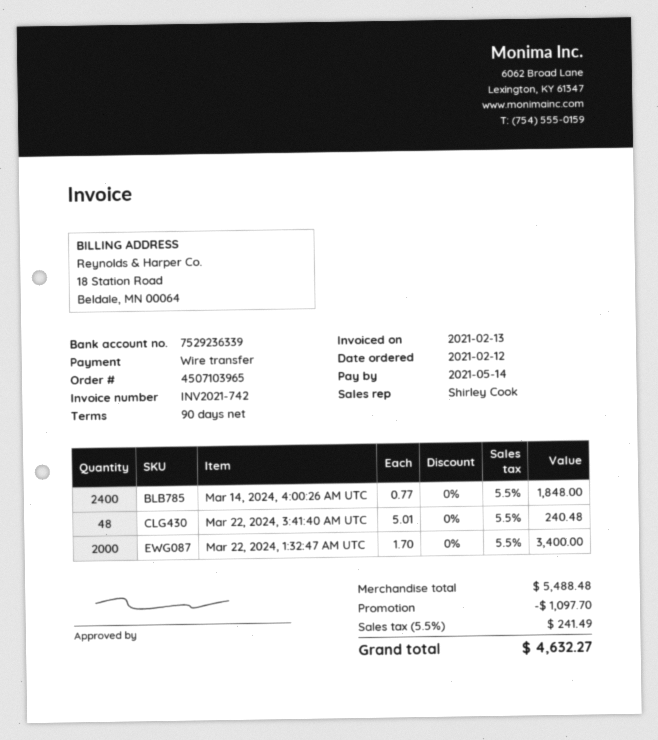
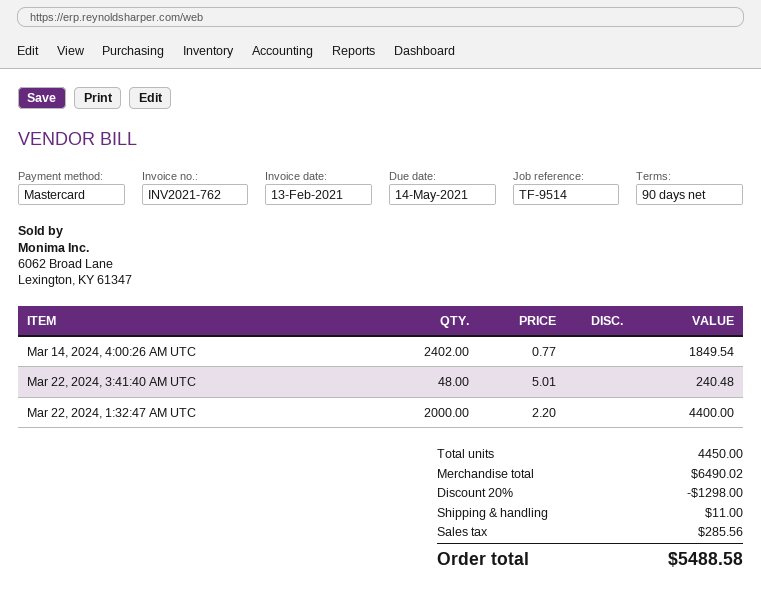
invoice number: INV2021-742 -> INV2021-762
payment method: bank transfer -> Mastercard
Mar 14, 2024, 4:00:26 AM UTC: 2400 x 0.77 = 1848.00 -> 2402 x 0.77 = 1849.54
Mar 22, 2024, 1:32:47 AM UTC: 2000 x 1.70 = 3400.00 -> 2000 x 2.20 = 4400.00
subtotal: 5488.48 -> 6490.02
discount: 1097.70 -> 1298.00
shipping: none -> 11.00
tax: 241.49 -> 285.56
total: 4632.27 -> 5488.58

